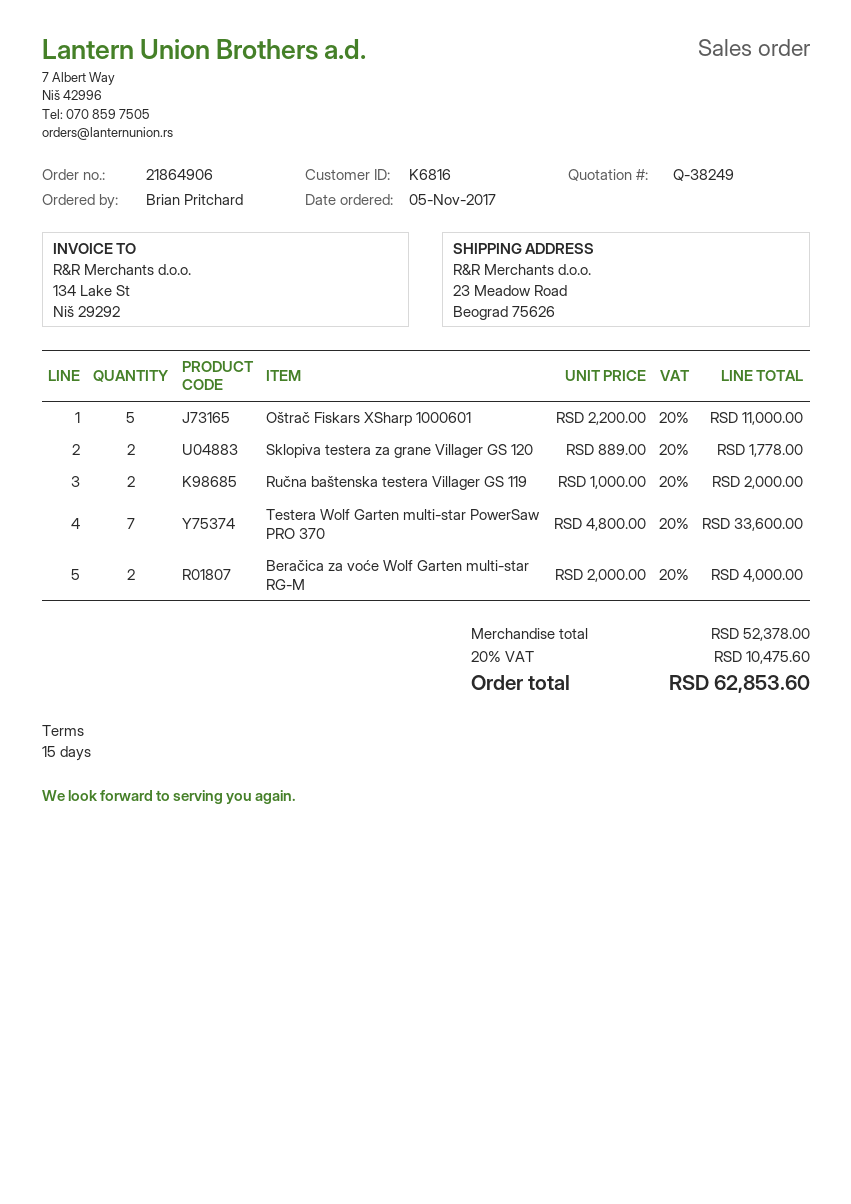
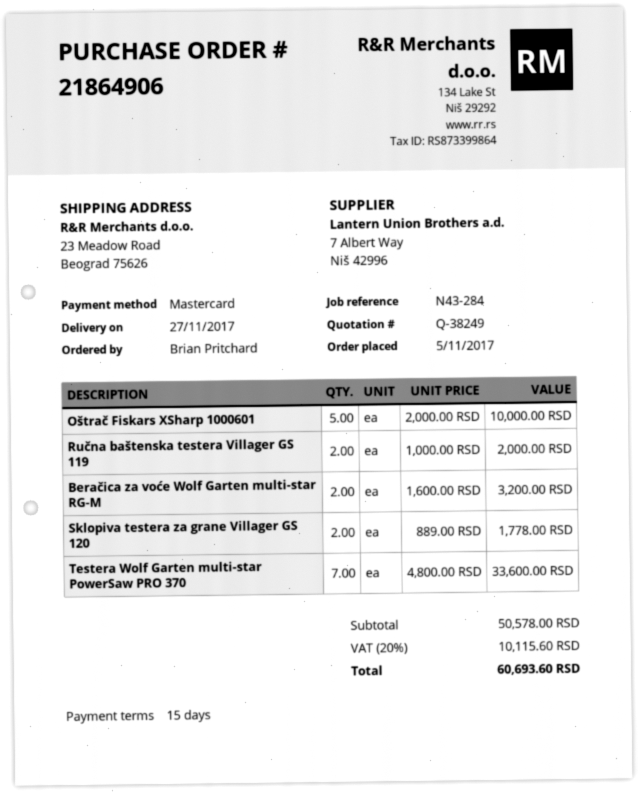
Oštrač Fiskars XSharp 1000601: 5 x 2200.00 = 11000.00 -> 5 x 2000.00 = 10000.00
Beračica za voće Wolf Garten multi-star RG-M: 2 x 2000.00 = 4000.00 -> 2 x 1600.00 = 3200.00
subtotal: 52378.00 -> 50578.00
tax: 20% = 10475.60 -> 20% = 10115.60
total: 62853.60 -> 60693.60

